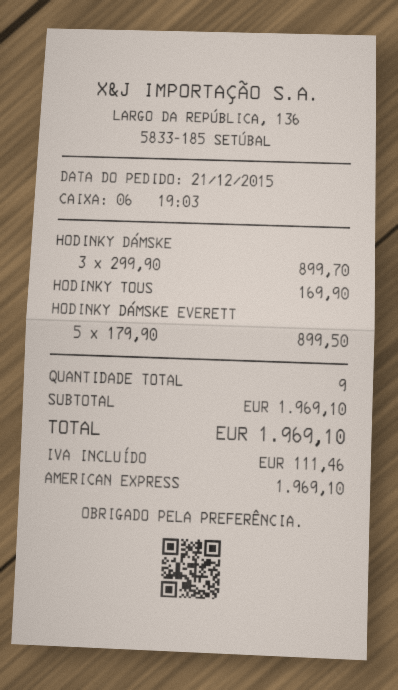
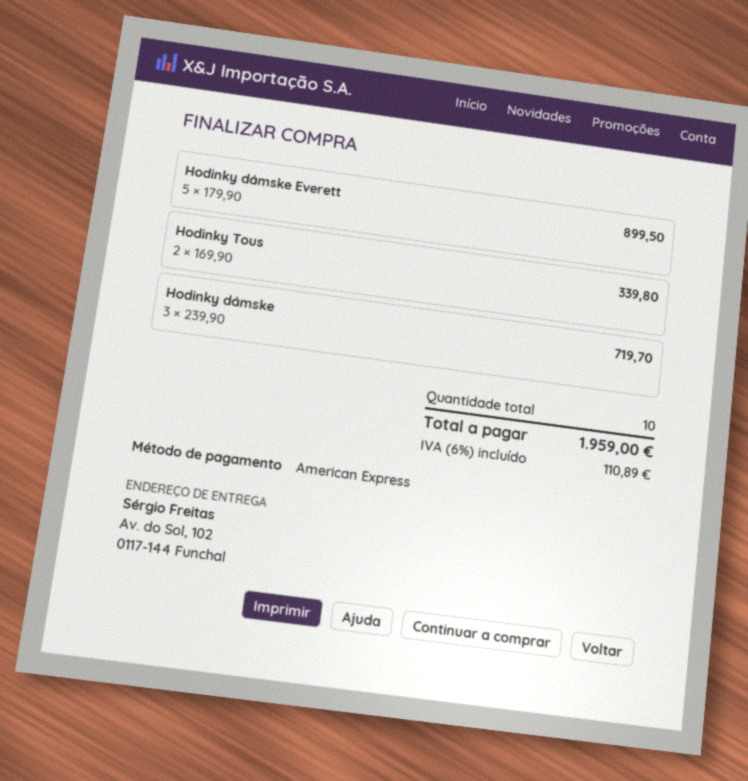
HODINKY DÁMSKE: 3 x 299.90 = 899.70 -> 3 x 239.90 = 719.70
HODINKY TOUS: 1 x 169.90 = 169.90 -> 2 x 169.90 = 339.80
total quantity: 9 -> 10
tax: 111.46 -> 110.89
total: 1969.10 -> 1959.00

